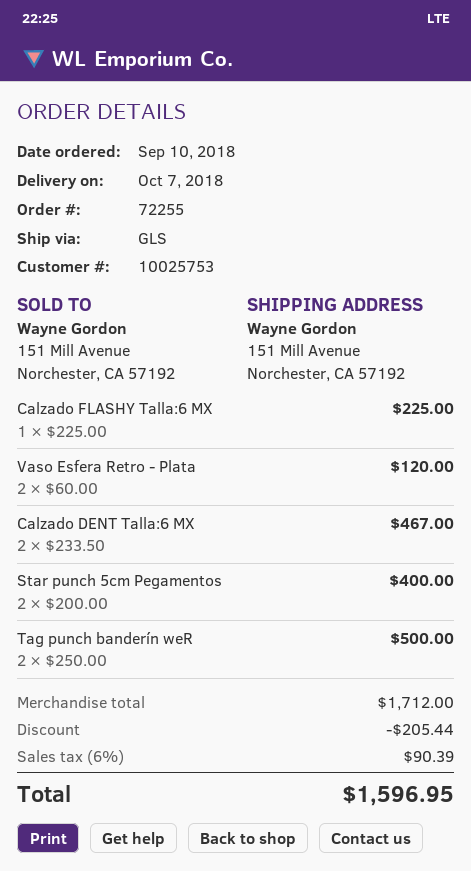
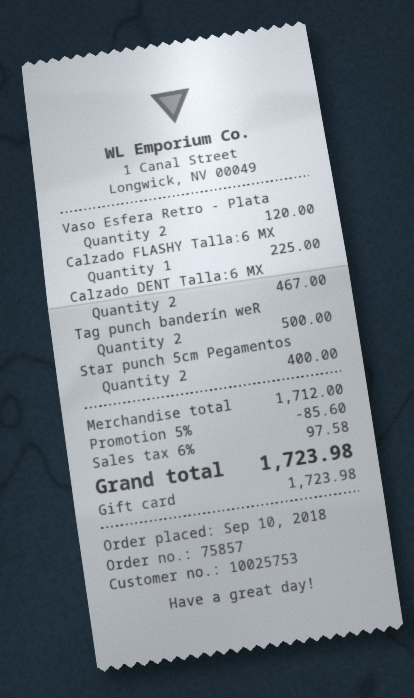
order number: 72255 -> 75857
discount: 205.44 -> 85.60
tax: 6% = 90.39 -> 6% = 97.58
total: 1596.95 -> 1723.98

